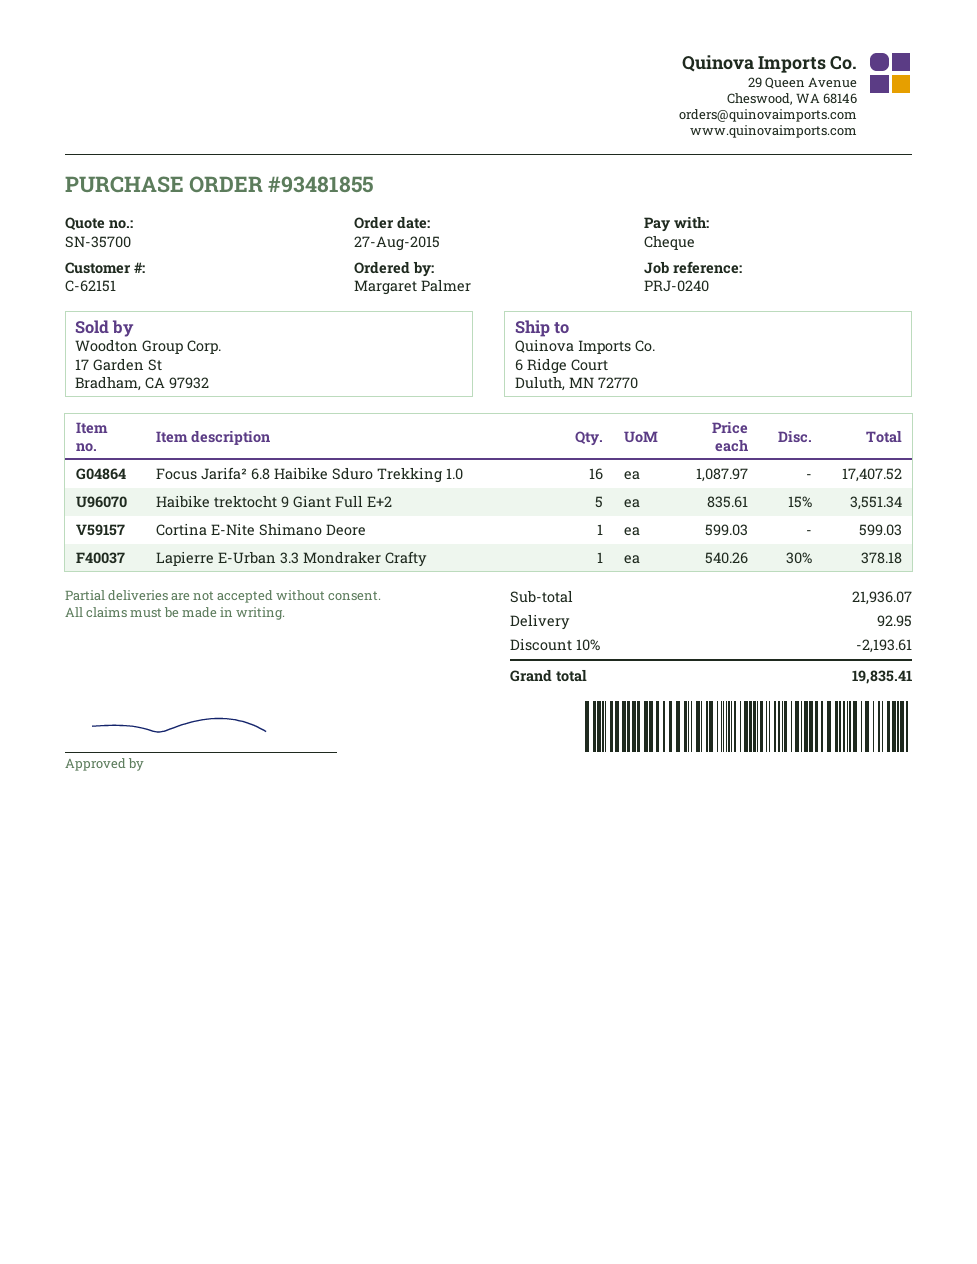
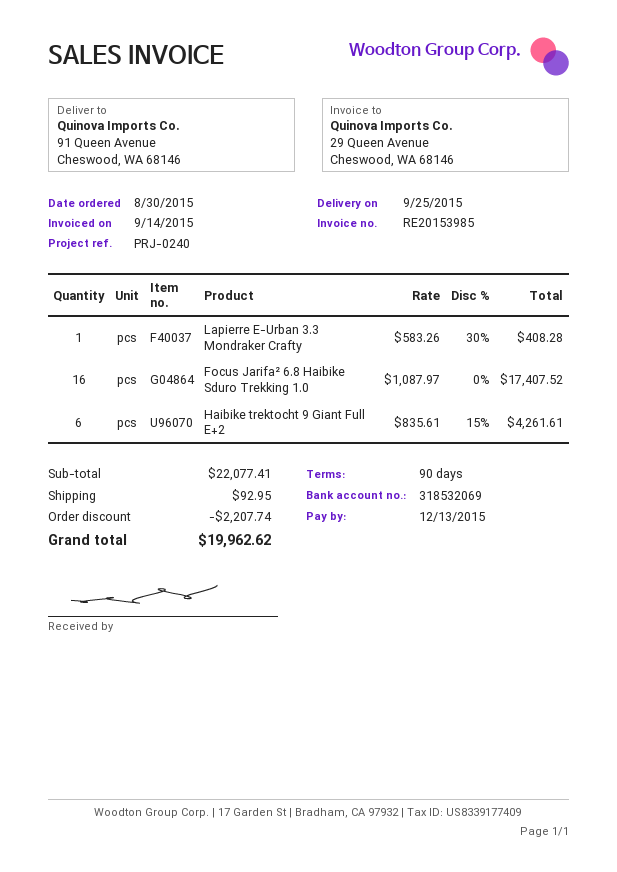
order date: 2015-08-27 -> 2015-08-30
ship to: 6 Ridge Court, Duluth, MN 72770 -> 91 Queen Avenue, Cheswood, WA 68146
Haibike trektocht 9 Giant Full E+2: 5 x 835.61 - 15% = 3551.34 -> 6 x 835.61 - 15% = 4261.61
Cortina E-Nite Shimano Deore: 1 x 599.03 = 599.03 -> none
Lapierre E-Urban 3.3 Mondraker Crafty: 1 x 540.26 - 30% = 378.18 -> 1 x 583.26 - 30% = 408.28
subtotal: 21936.07 -> 22077.41
discount: 2193.61 -> 2207.74
total: 19835.41 -> 19962.62

